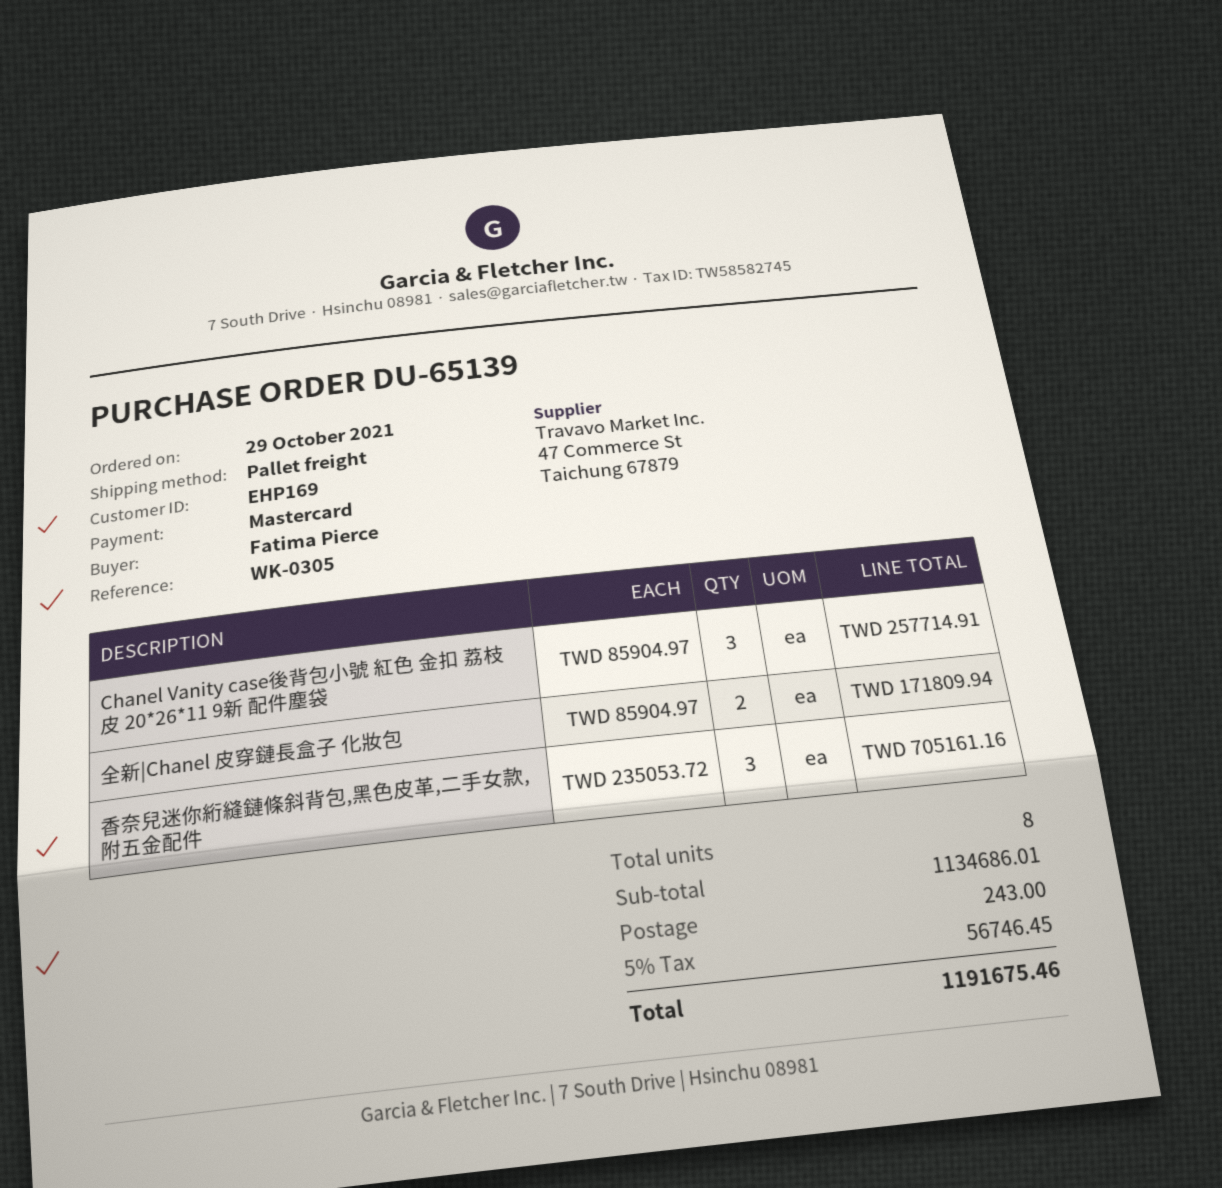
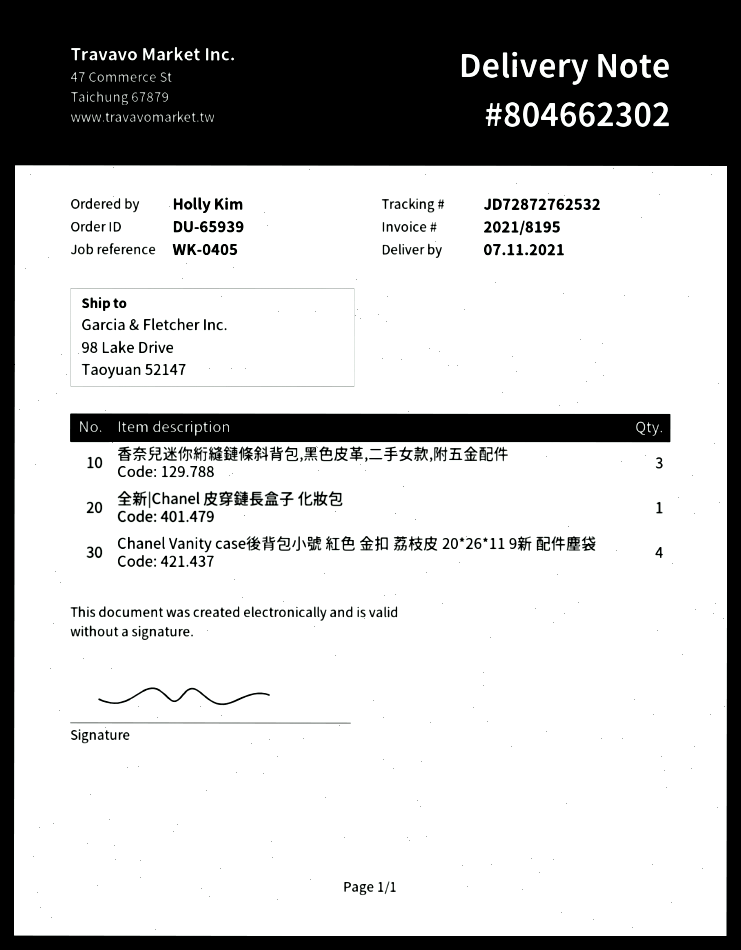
order number: DU-65139 -> DU-65939
reference: WK-0305 -> WK-0405
ordered by: Fatima Pierce -> Holly Kim
Chanel Vanity case後背包小號 紅色 金扣 荔枝皮 20*26*11 9新 配件塵袋: 3 -> 4
全新|Chanel 皮穿鏈長盒子 化妝包: 2 -> 1

